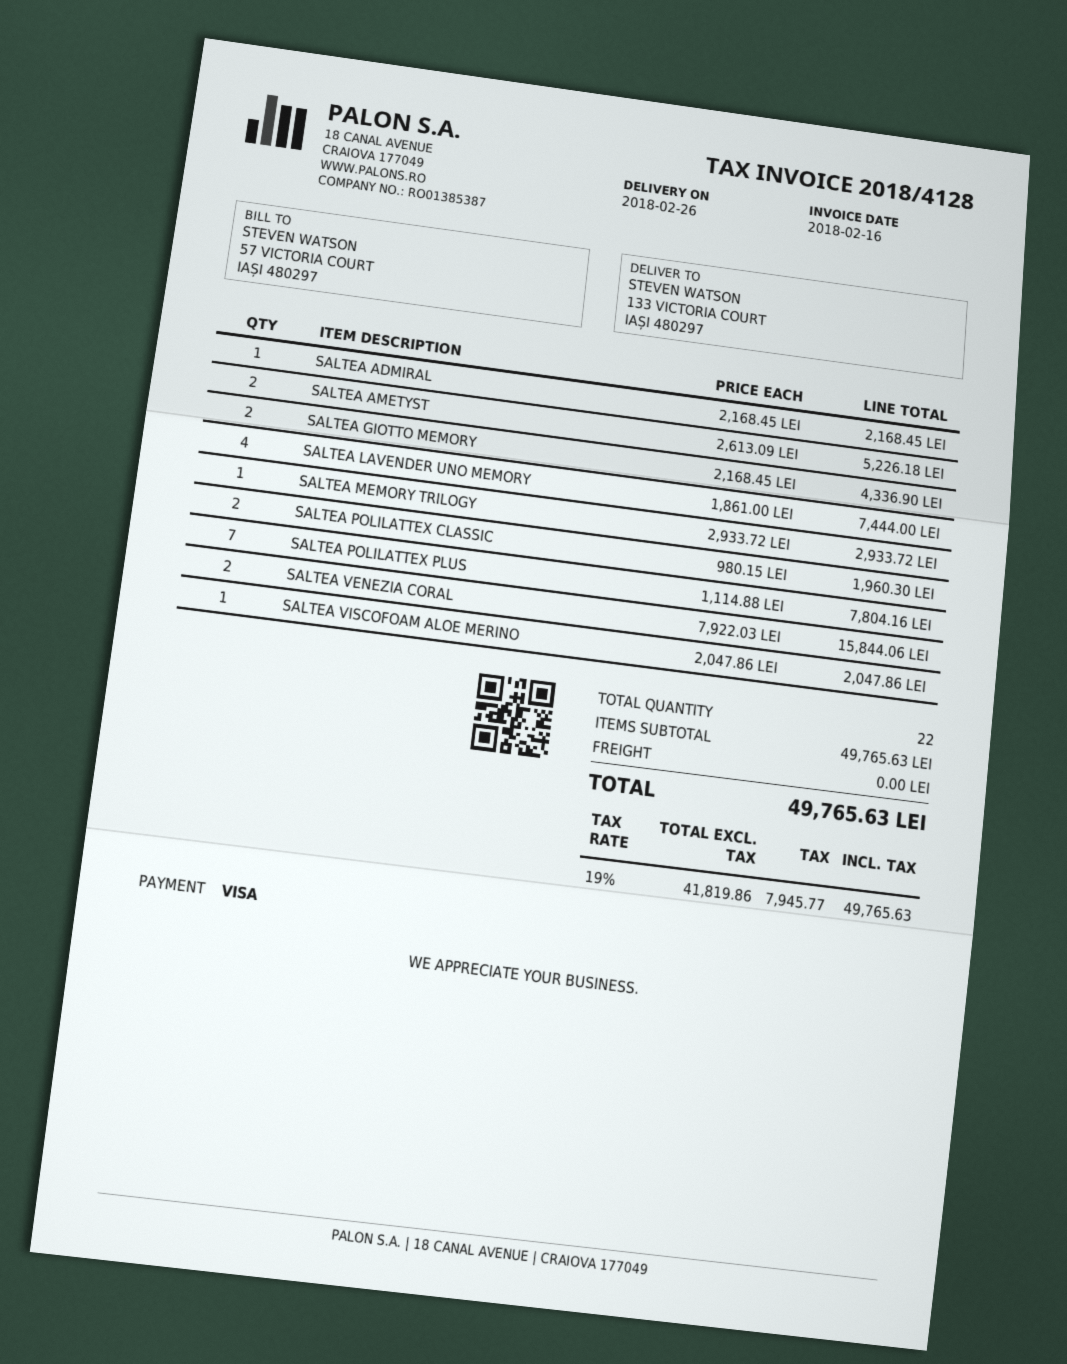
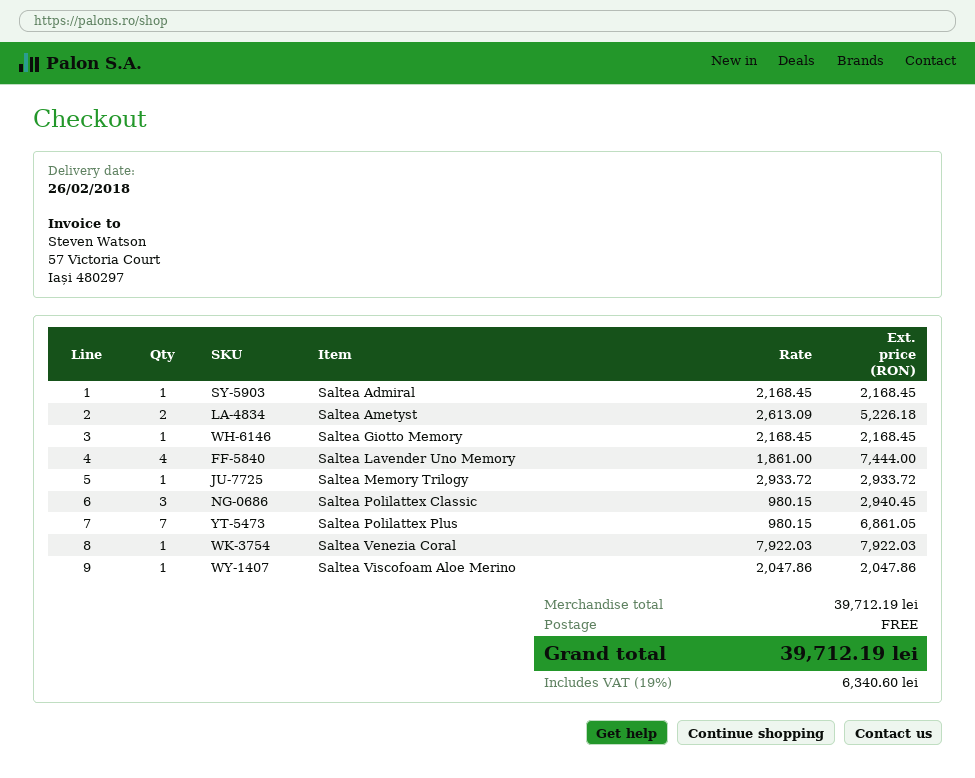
SALTEA GIOTTO MEMORY: 2 x 2168.45 = 4336.90 -> 1 x 2168.45 = 2168.45
SALTEA POLILATTEX CLASSIC: 2 x 980.15 = 1960.30 -> 3 x 980.15 = 2940.45
SALTEA POLILATTEX PLUS: 7 x 1114.88 = 7804.16 -> 7 x 980.15 = 6861.05
SALTEA VENEZIA CORAL: 2 x 7922.03 = 15844.06 -> 1 x 7922.03 = 7922.03
subtotal: 49765.63 -> 39712.19
tax: 19% = 7945.77 -> 19% = 6340.60
total: 49765.63 -> 39712.19

